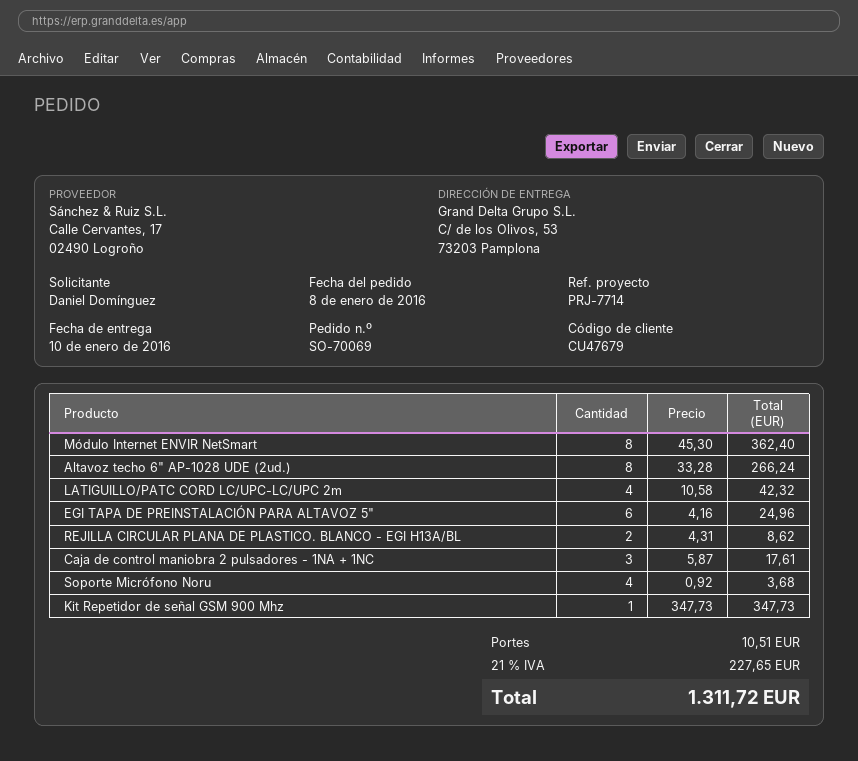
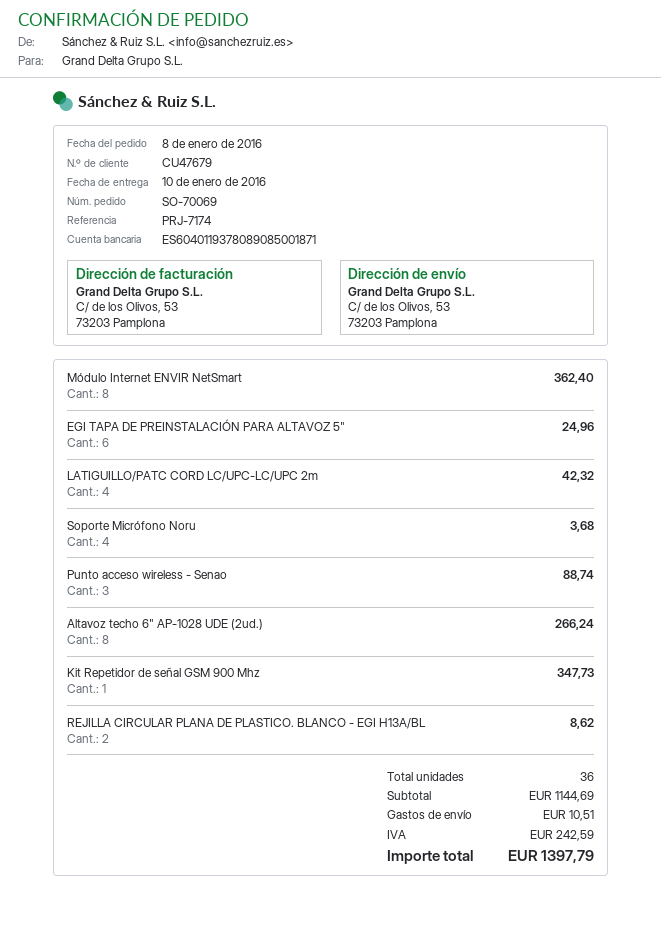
reference: PRJ-7714 -> PRJ-7174
Caja de control maniobra 2 pulsadores - 1NA + 1NC: 3 for 17.61 -> none
Punto acceso wireless - Senao: none -> 3 for 88.74
tax: 227.65 -> 242.59
total: 1311.72 -> 1397.79

